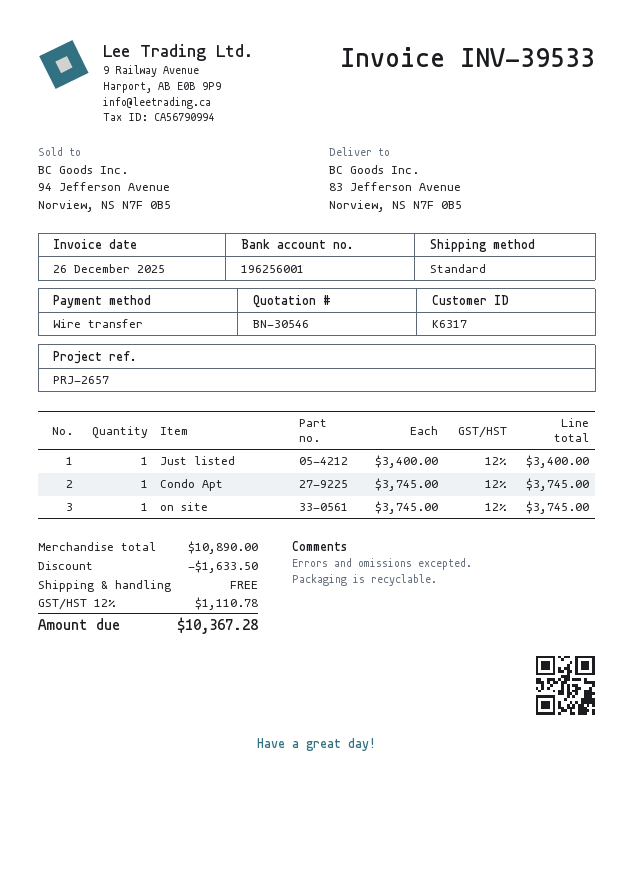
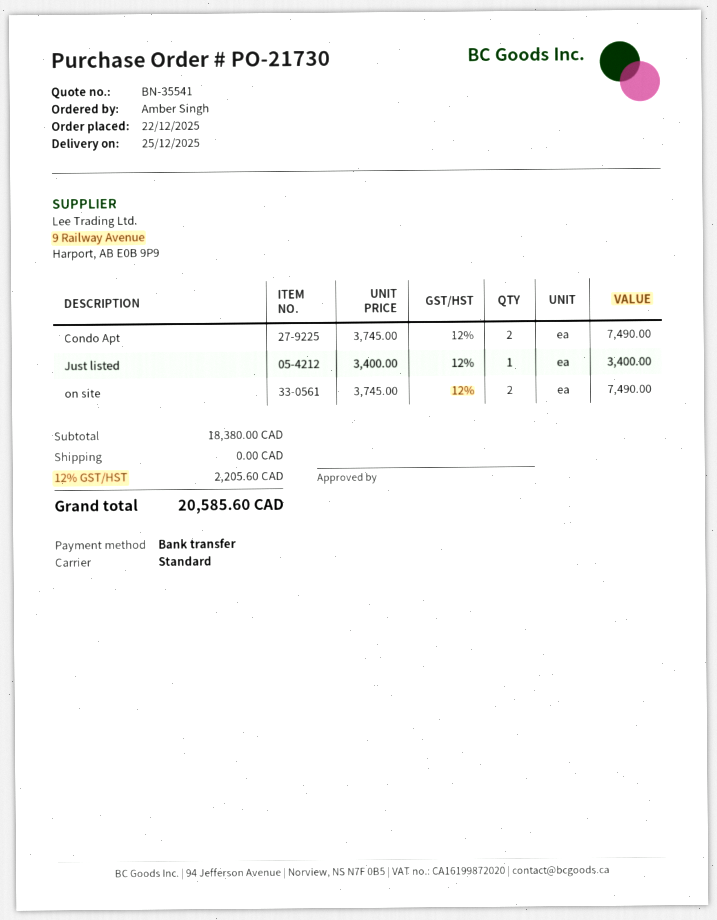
quote number: BN-30546 -> BN-35541
Condo Apt: 1 x 3745.00 = 3745.00 -> 2 x 3745.00 = 7490.00
on site: 1 x 3745.00 = 3745.00 -> 2 x 3745.00 = 7490.00
subtotal: 10890.00 -> 18380.00
discount: 1633.50 -> none
tax: 12% = 1110.78 -> 12% = 2205.60
total: 10367.28 -> 20585.60

